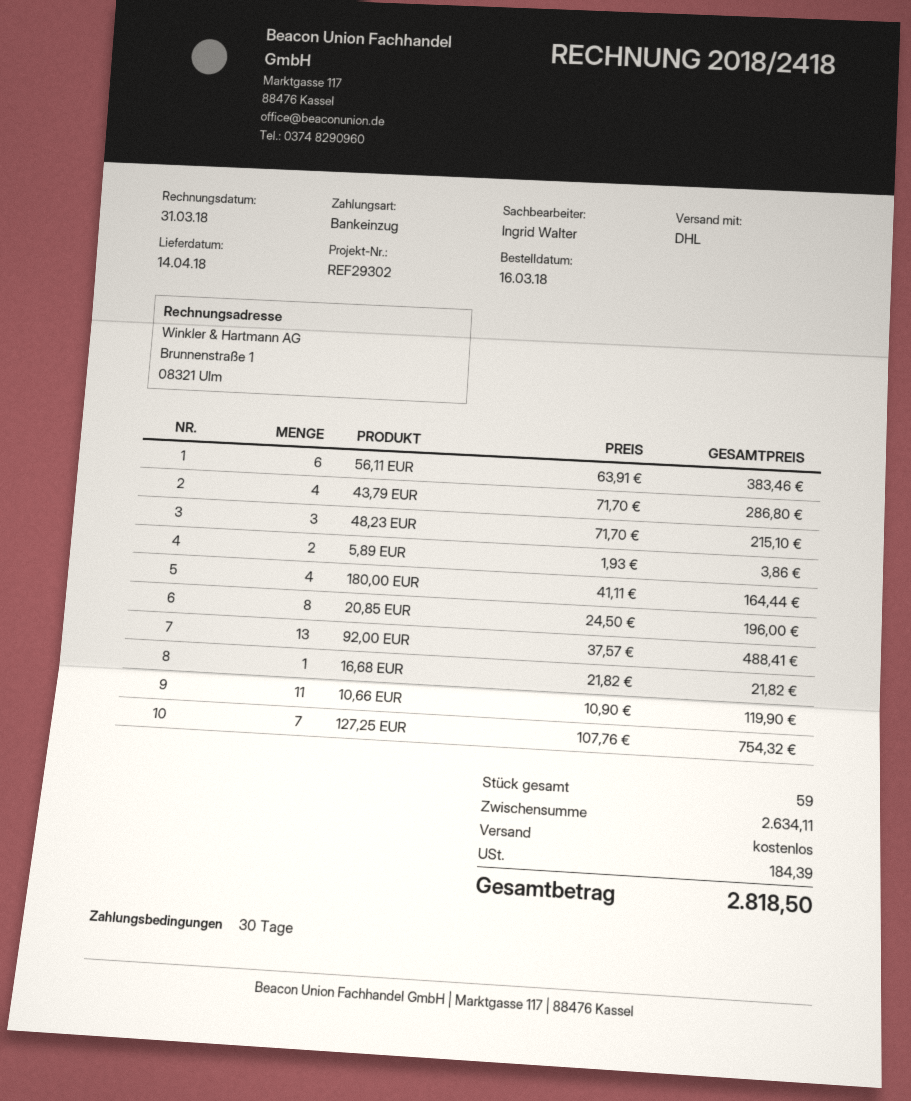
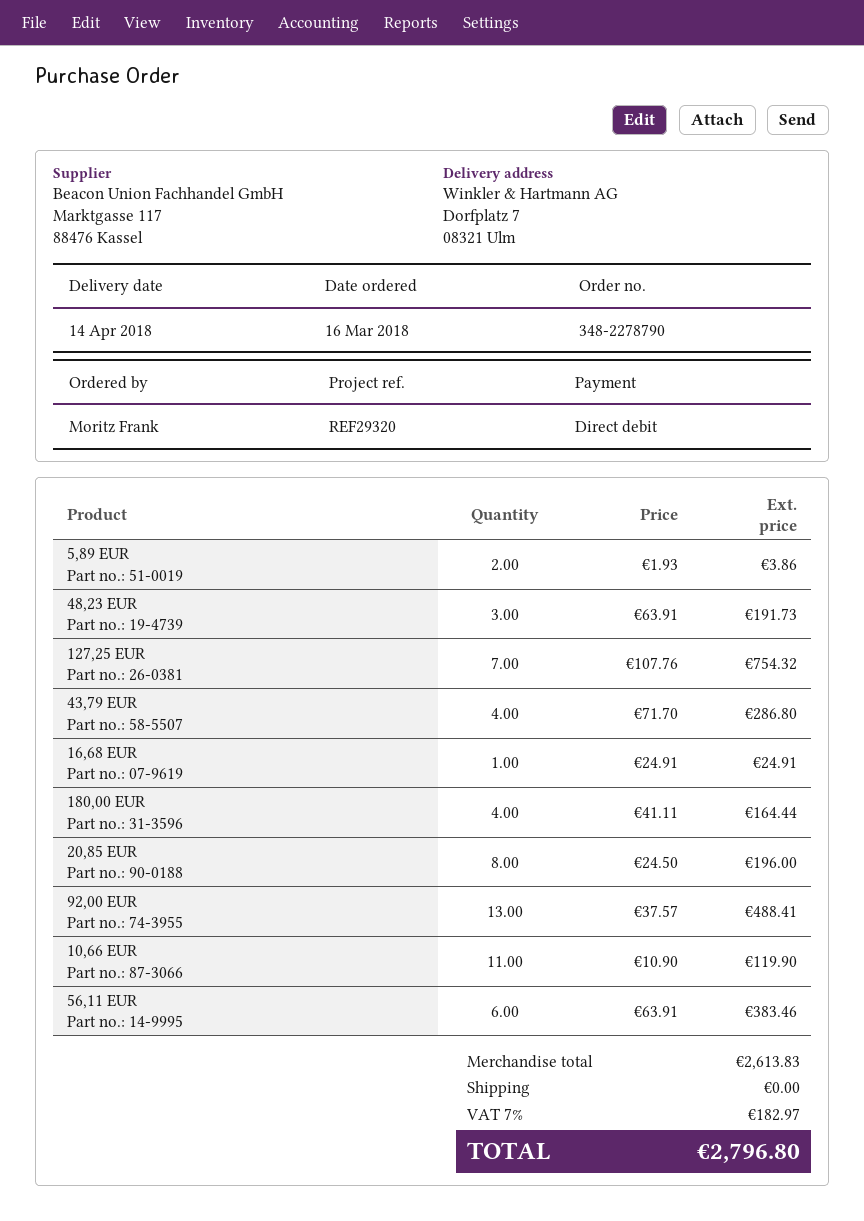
reference: REF29302 -> REF29320
48,23 EUR: 3 x 71.70 = 215.10 -> 3 x 63.91 = 191.73
16,68 EUR: 1 x 21.82 = 21.82 -> 1 x 24.91 = 24.91
subtotal: 2634.11 -> 2613.83
tax: 184.39 -> 182.97
total: 2818.50 -> 2796.80

